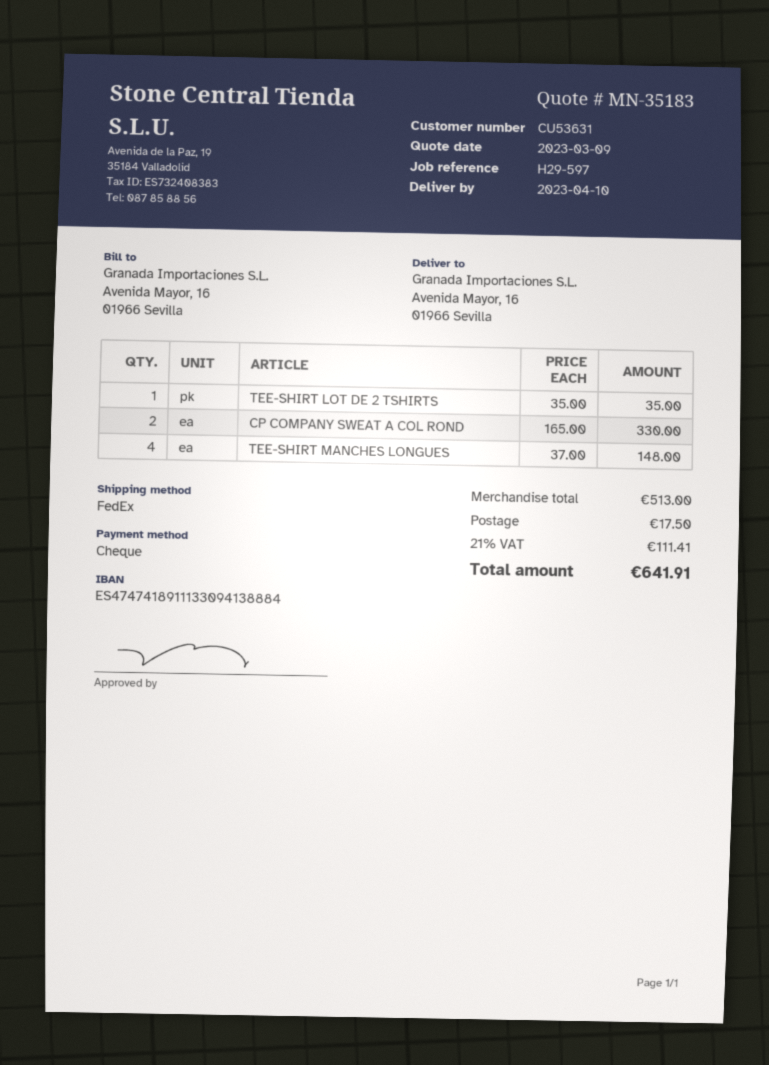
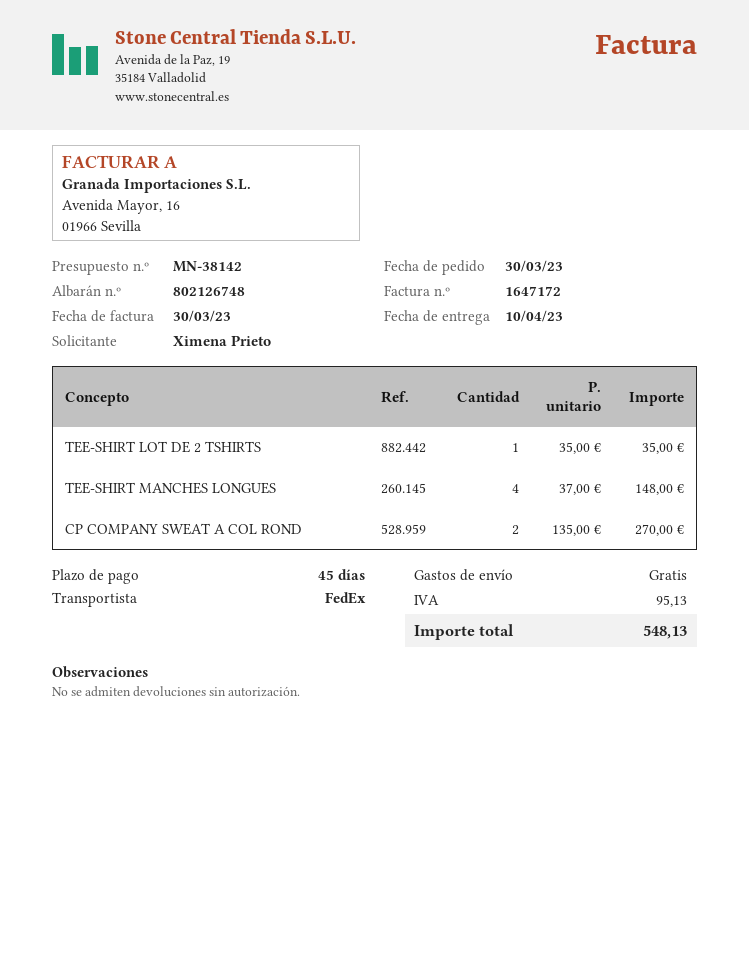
quote number: MN-35183 -> MN-38142
CP COMPANY SWEAT A COL ROND: 2 x 165.00 = 330.00 -> 2 x 135.00 = 270.00
shipping: 17.50 -> 0.00
tax: 111.41 -> 95.13
total: 641.91 -> 548.13

